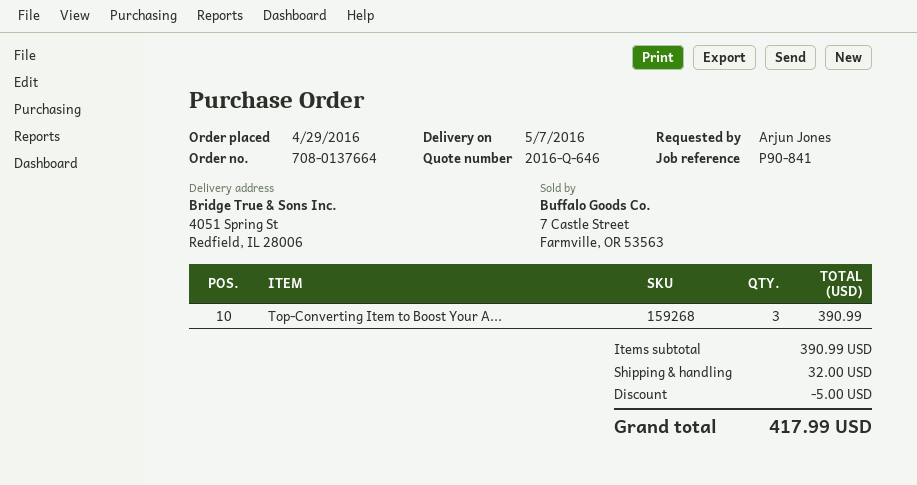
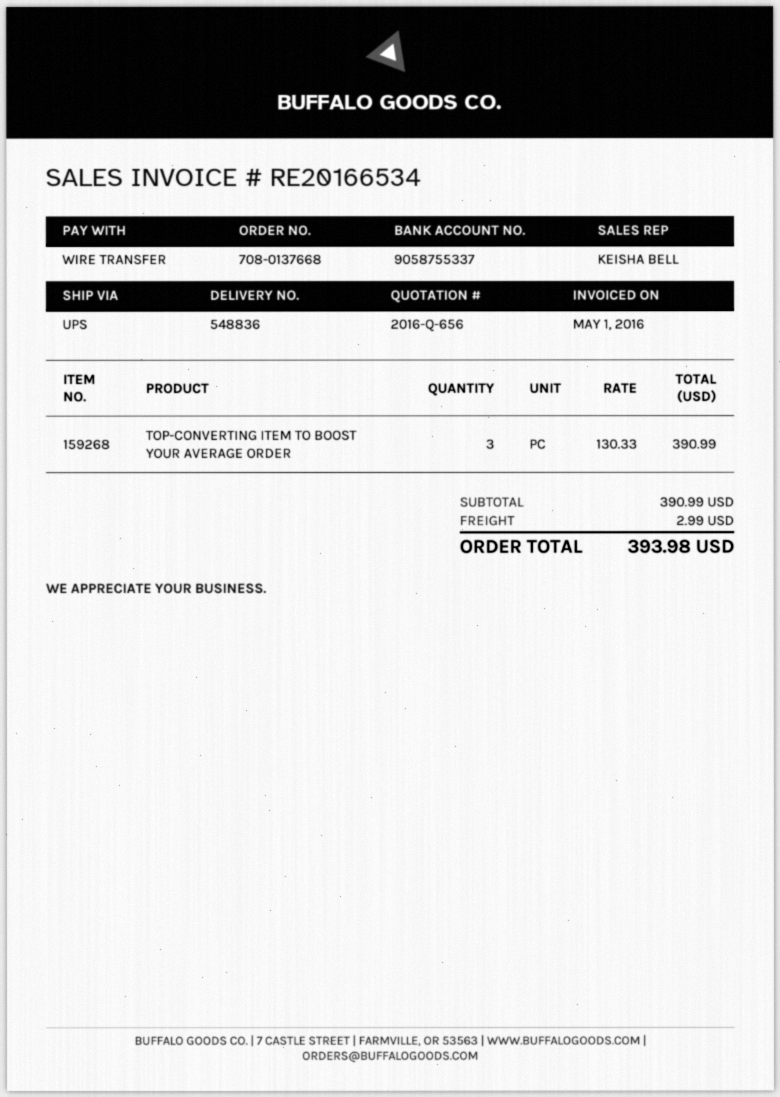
quote number: 2016-Q-646 -> 2016-Q-656
order number: 708-0137664 -> 708-0137668
discount: 5.00 -> none
shipping: 32.00 -> 2.99
total: 417.99 -> 393.98

